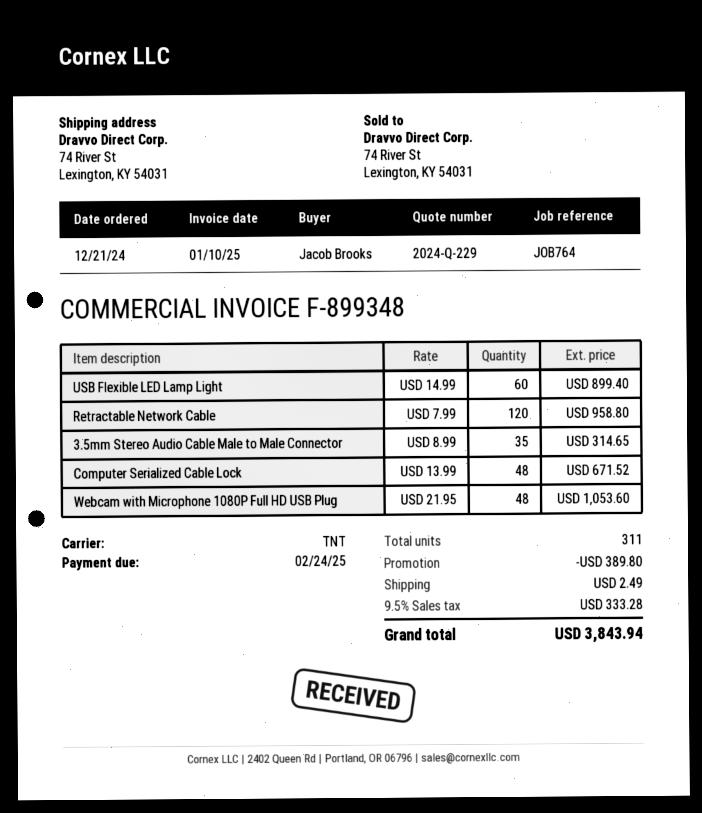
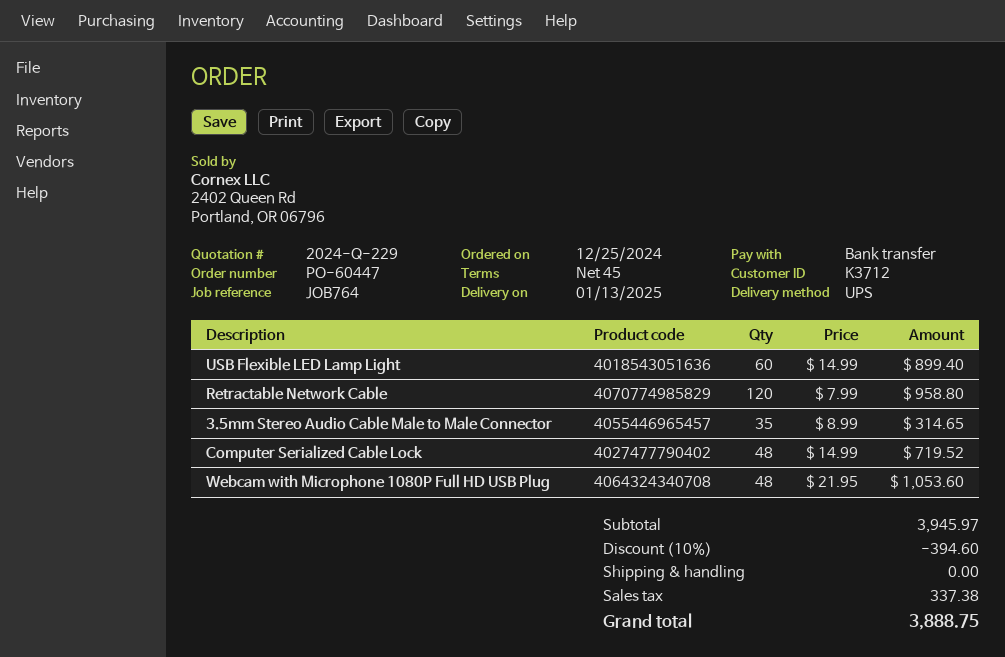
order date: 2024-12-21 -> 2024-12-25
shipping method: TNT -> UPS
Computer Serialized Cable Lock: 48 x 13.99 = 671.52 -> 48 x 14.99 = 719.52
discount: 389.80 -> 394.60
shipping: 2.49 -> 0.00
tax: 333.28 -> 337.38
total: 3843.94 -> 3888.75

